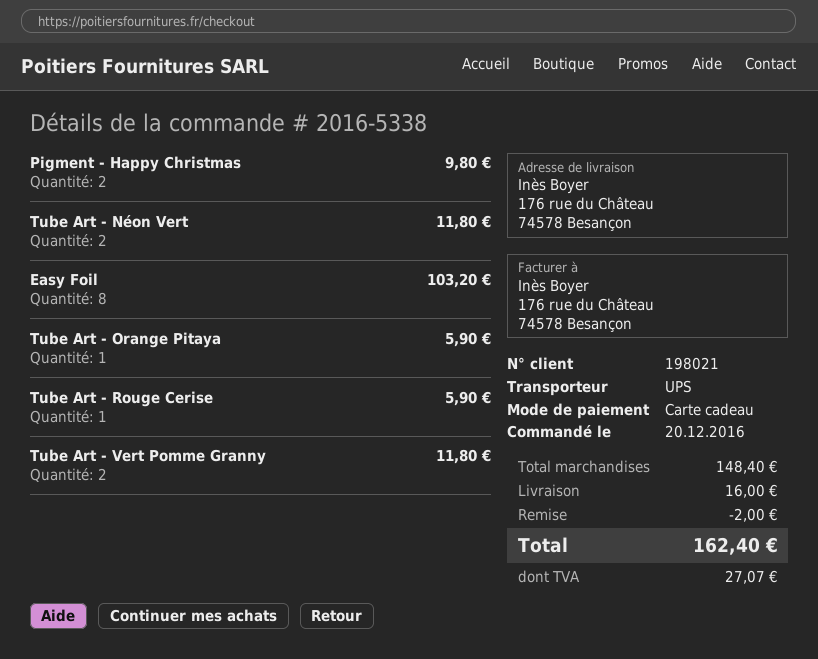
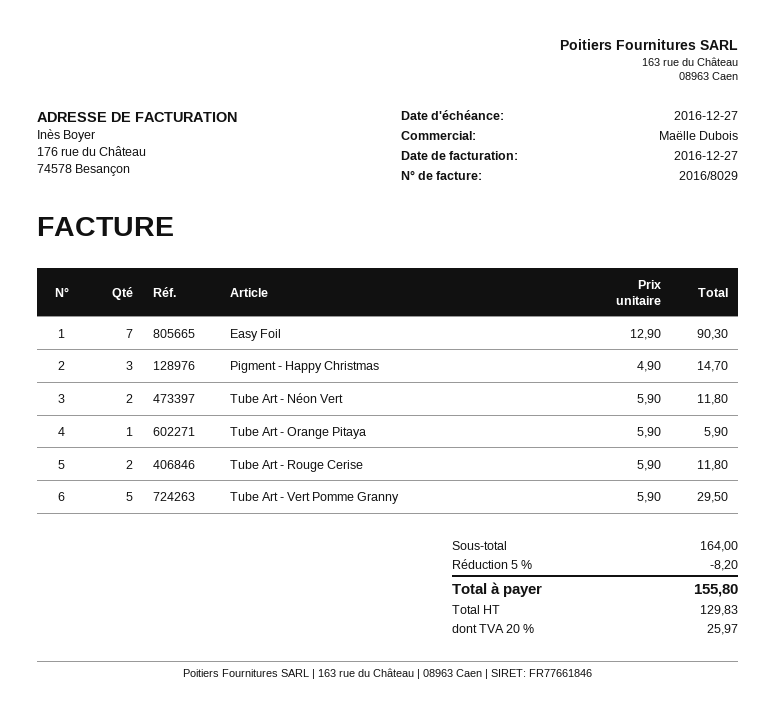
Pigment - Happy Christmas: 2 for 9.80 -> 3 for 14.70
Easy Foil: 8 for 103.20 -> 7 for 90.30
Tube Art - Rouge Cerise: 1 for 5.90 -> 2 for 11.80
Tube Art - Vert Pomme Granny: 2 for 11.80 -> 5 for 29.50
subtotal: 148.40 -> 164.00
discount: 2.00 -> 8.20
shipping: 16.00 -> none
tax: 27.07 -> 25.97
total: 162.40 -> 155.80

